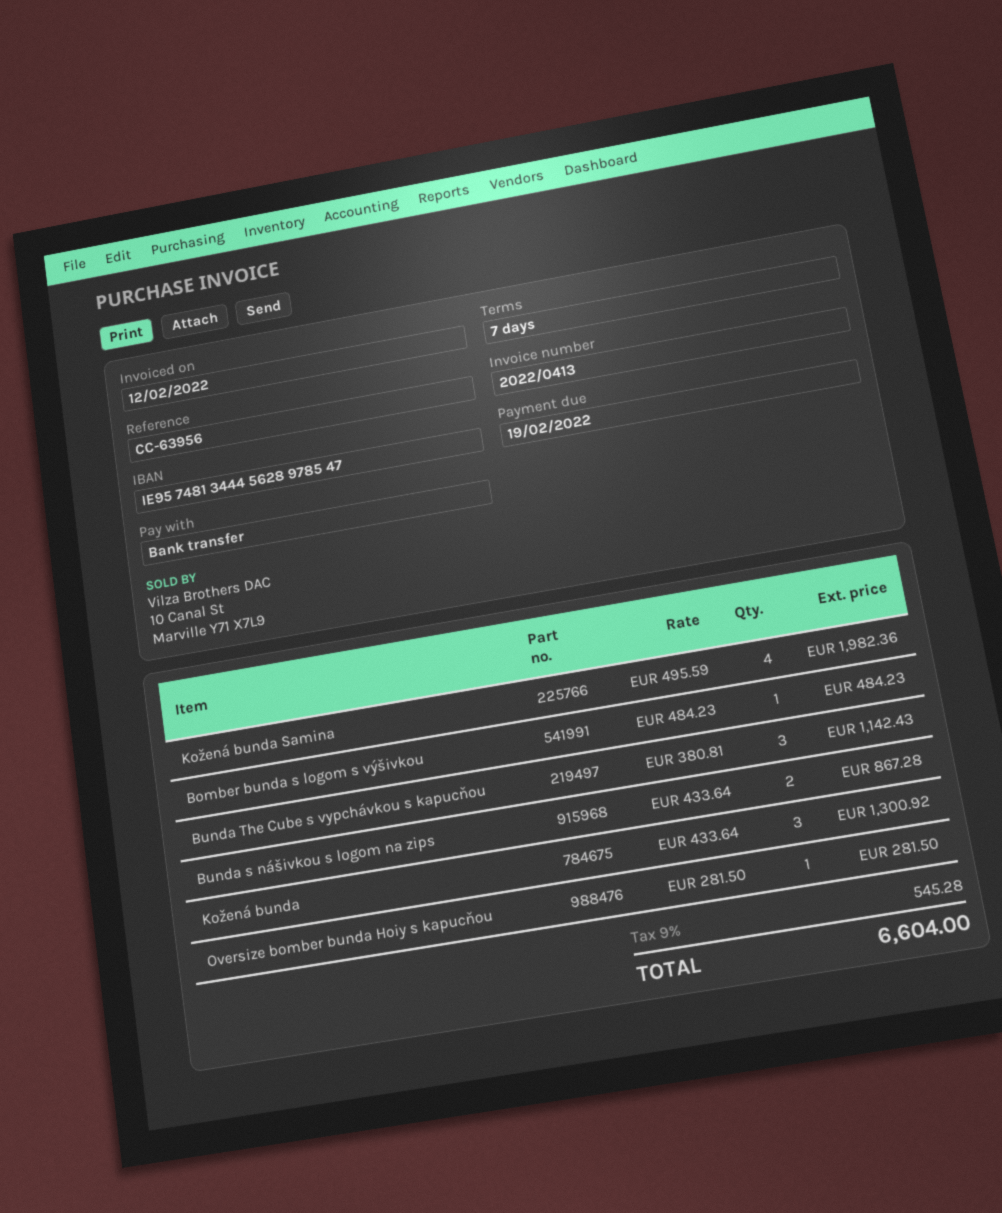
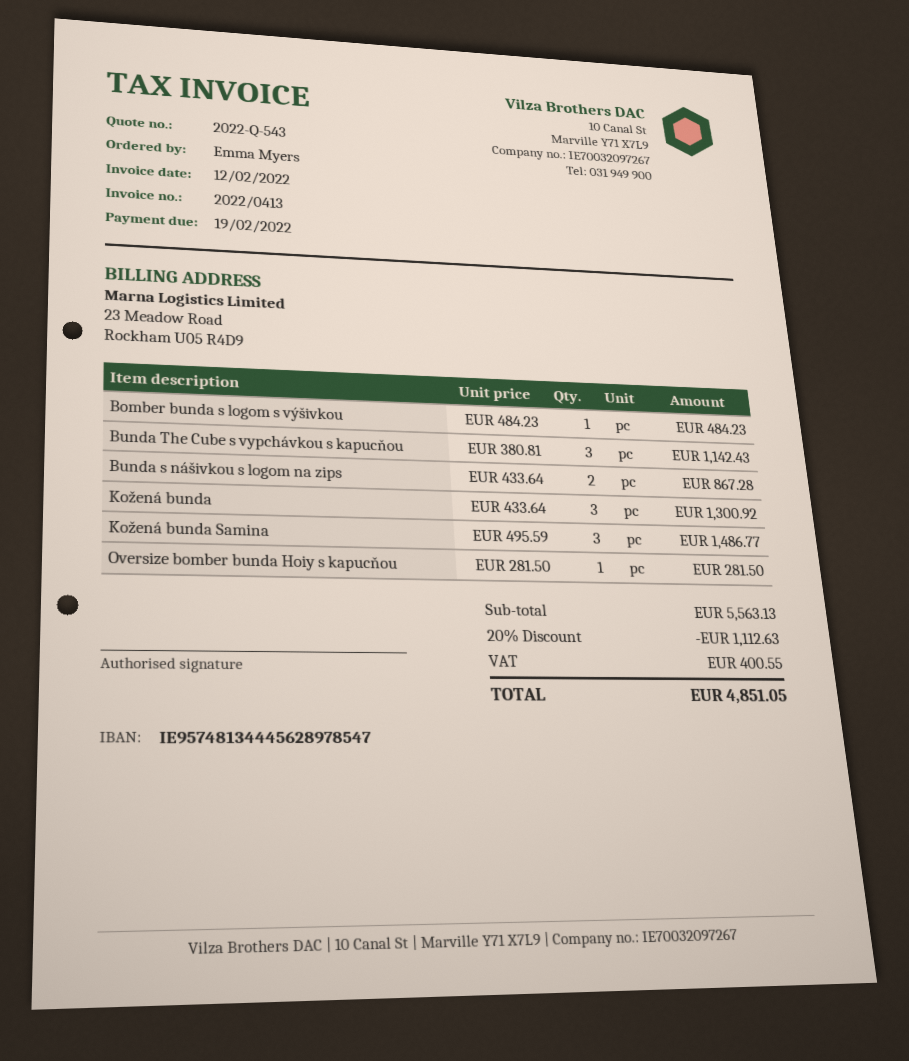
Kožená bunda Samina: 4 x 495.59 = 1982.36 -> 3 x 495.59 = 1486.77
discount: none -> 20% = 1112.63
tax: 545.28 -> 400.55
total: 6604.00 -> 4851.05

